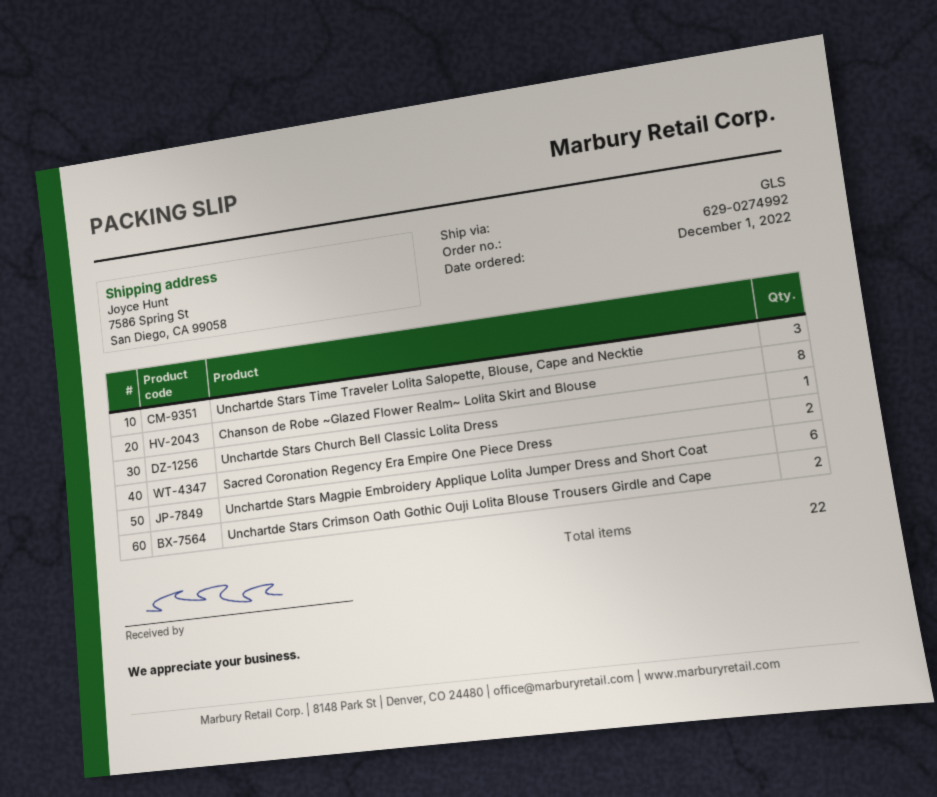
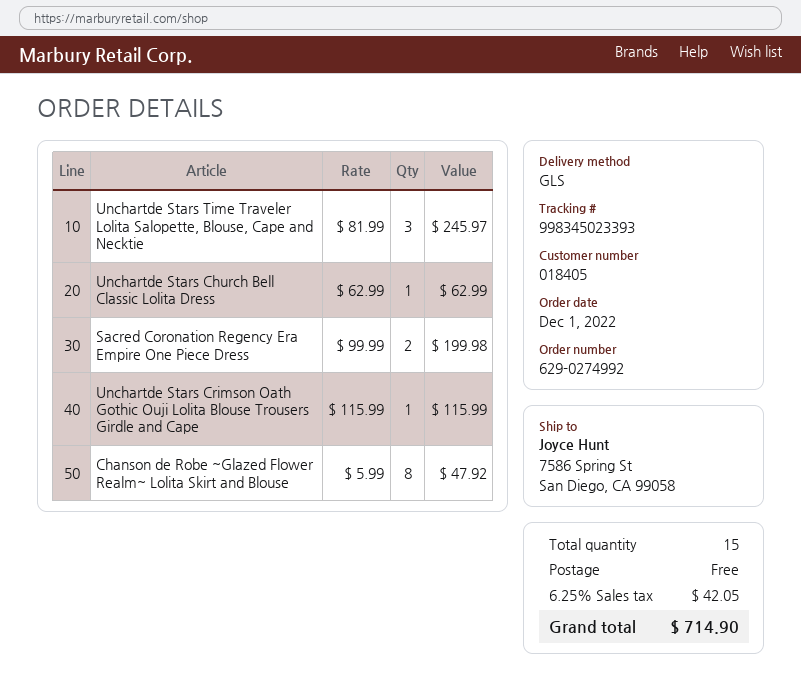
Unchartde Stars Magpie Embroidery Applique Lolita Jumper Dress and Short Coat: 6 -> none
Unchartde Stars Crimson Oath Gothic Ouji Lolita Blouse Trousers Girdle and Cape: 2 -> 1
total quantity: 22 -> 15

